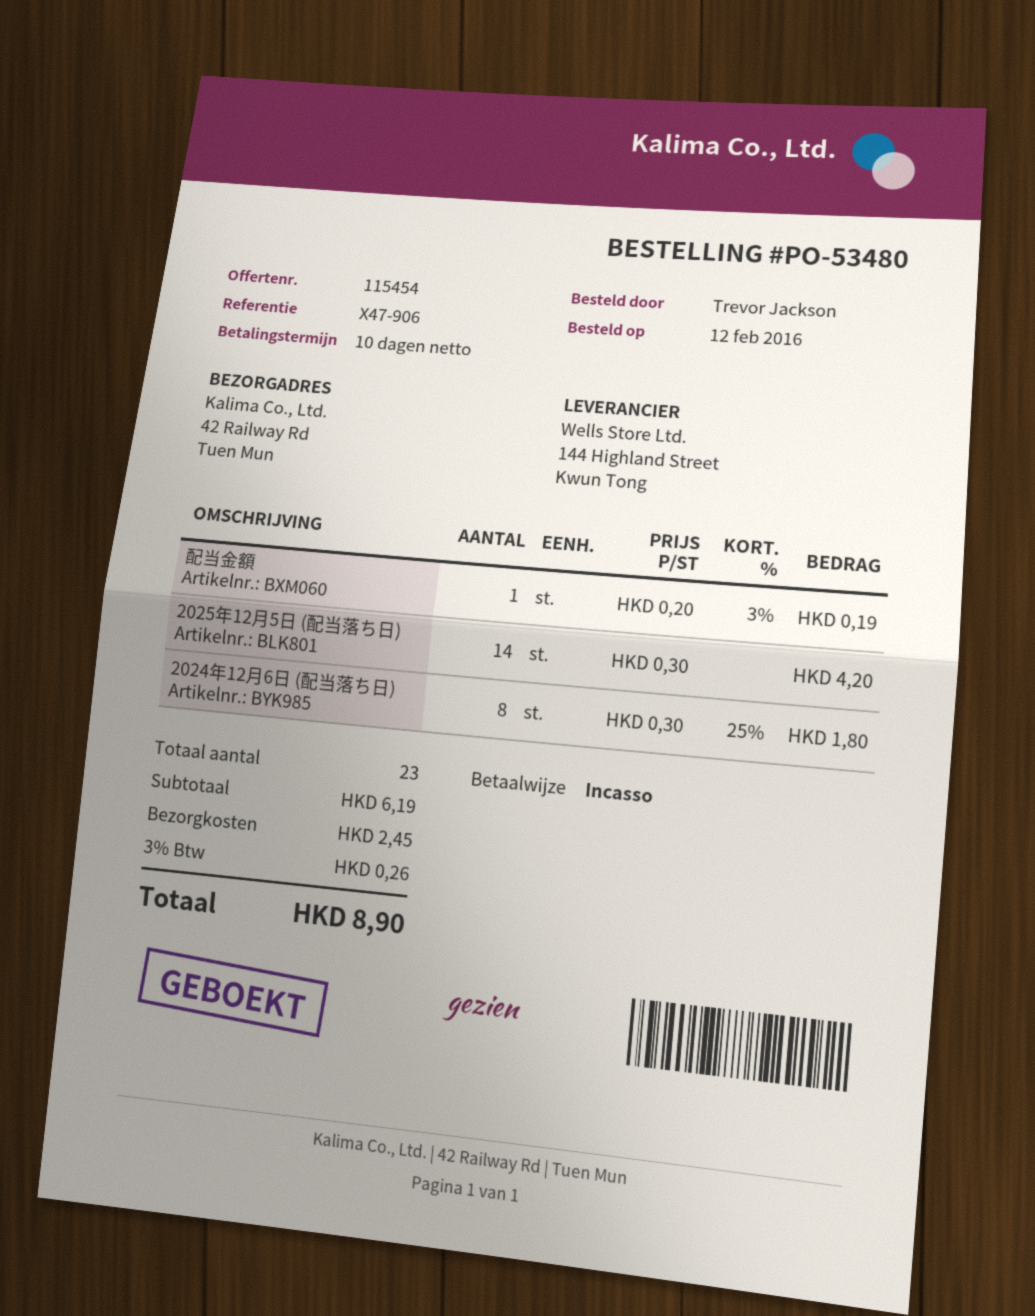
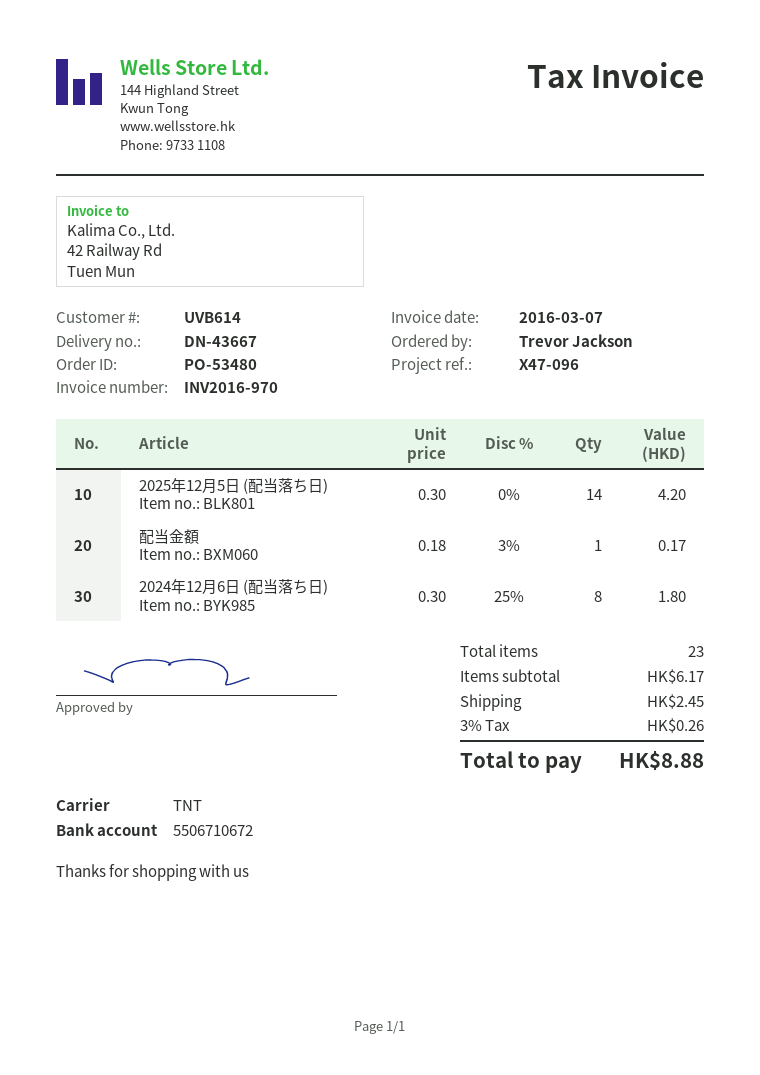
reference: X47-906 -> X47-096
配当金額: 1 x 0.20 - 3% = 0.19 -> 1 x 0.18 - 3% = 0.17
subtotal: 6.19 -> 6.17
total: 8.90 -> 8.88

